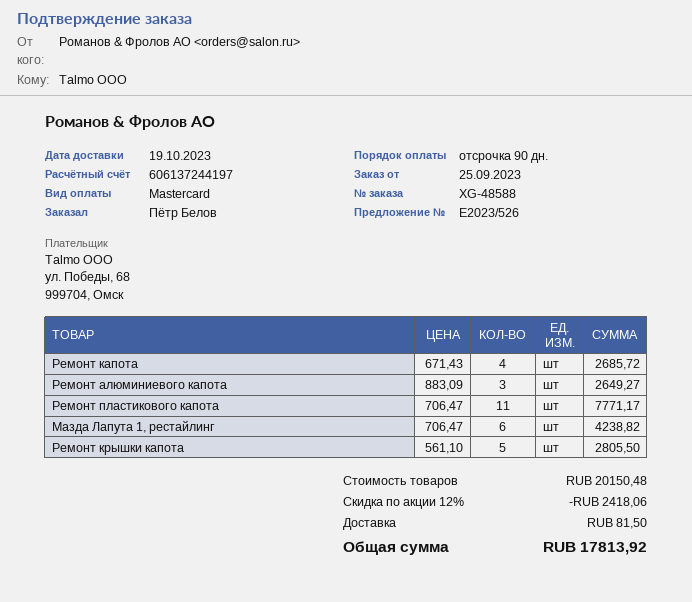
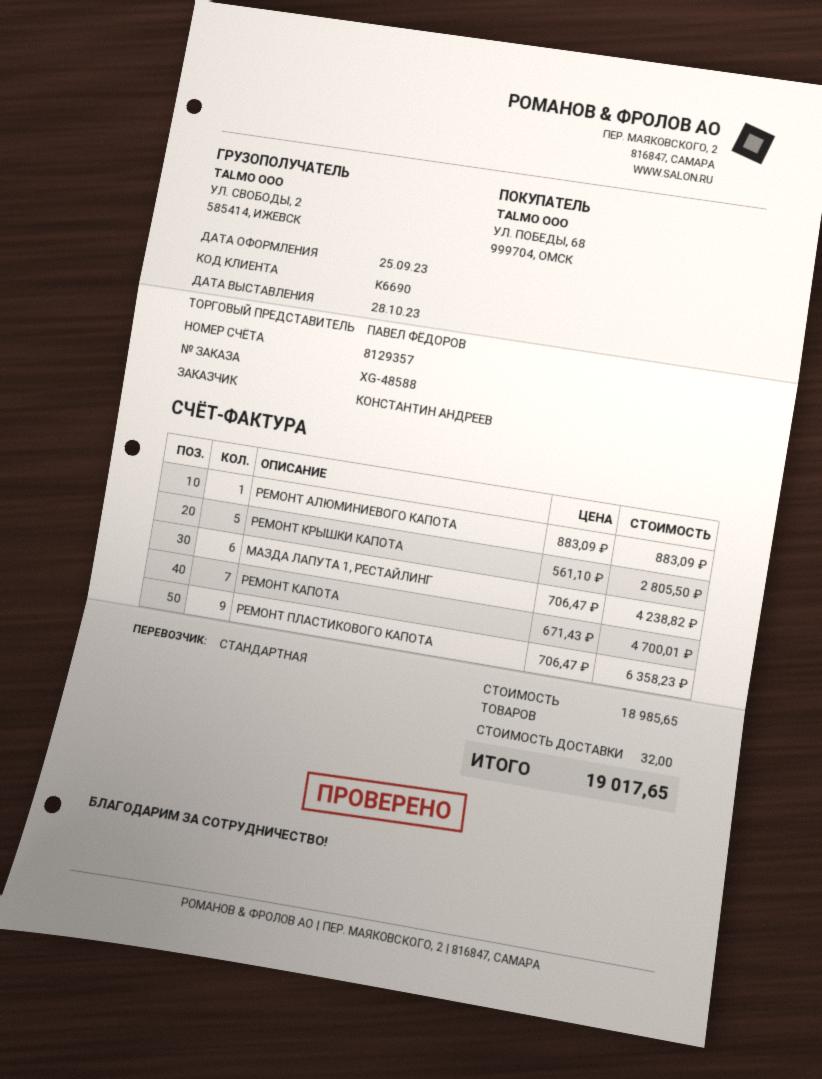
ordered by: Пётр Белов -> КОНСТАНТИН АНДРЕЕВ
Ремонт капота: 4 x 671.43 = 2685.72 -> 7 x 671.43 = 4700.01
Ремонт алюминиевого капота: 3 x 883.09 = 2649.27 -> 1 x 883.09 = 883.09
Ремонт пластикового капота: 11 x 706.47 = 7771.17 -> 9 x 706.47 = 6358.23
subtotal: 20150.48 -> 18985.65
discount: 12% = 2418.06 -> none
shipping: 81.50 -> 32.00
total: 17813.92 -> 19017.65

